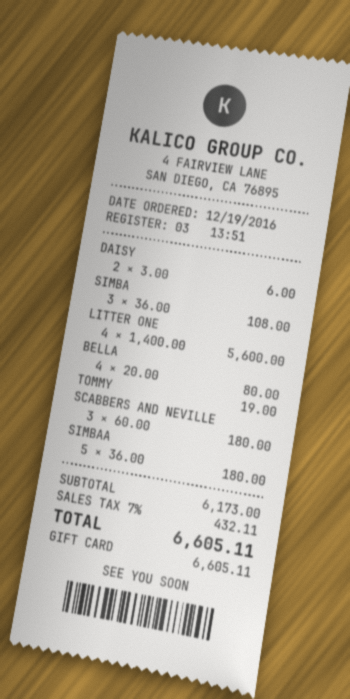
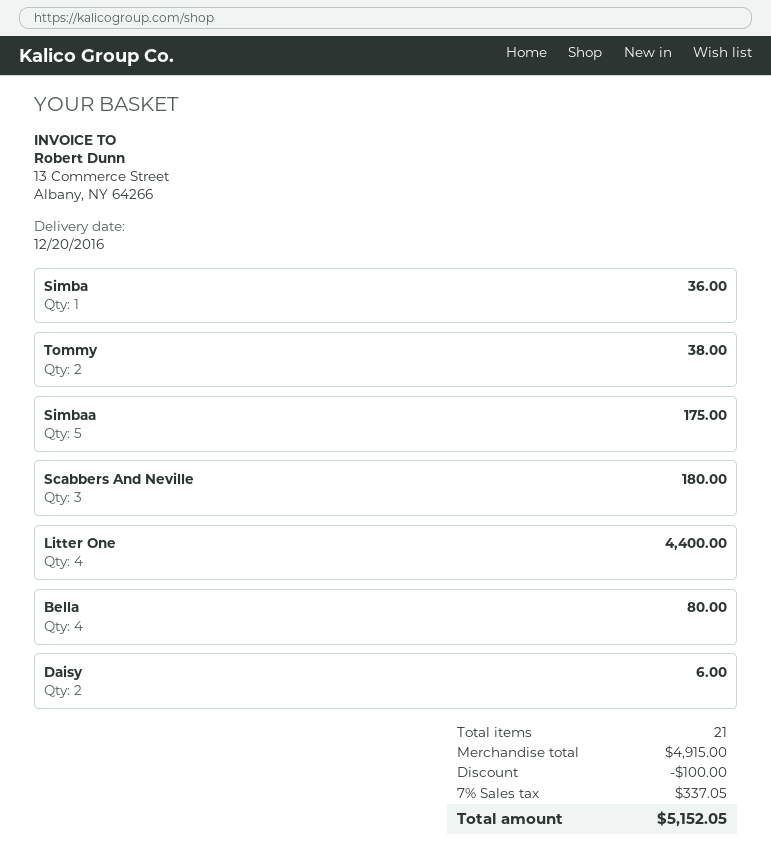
SIMBA: 3 for 108.00 -> 1 for 36.00
LITTER ONE: 4 for 5600.00 -> 4 for 4400.00
TOMMY: 1 for 19.00 -> 2 for 38.00
SIMBAA: 5 for 180.00 -> 5 for 175.00
subtotal: 6173.00 -> 4915.00
discount: none -> 100.00
tax: 7% = 432.11 -> 7% = 337.05
total: 6605.11 -> 5152.05

